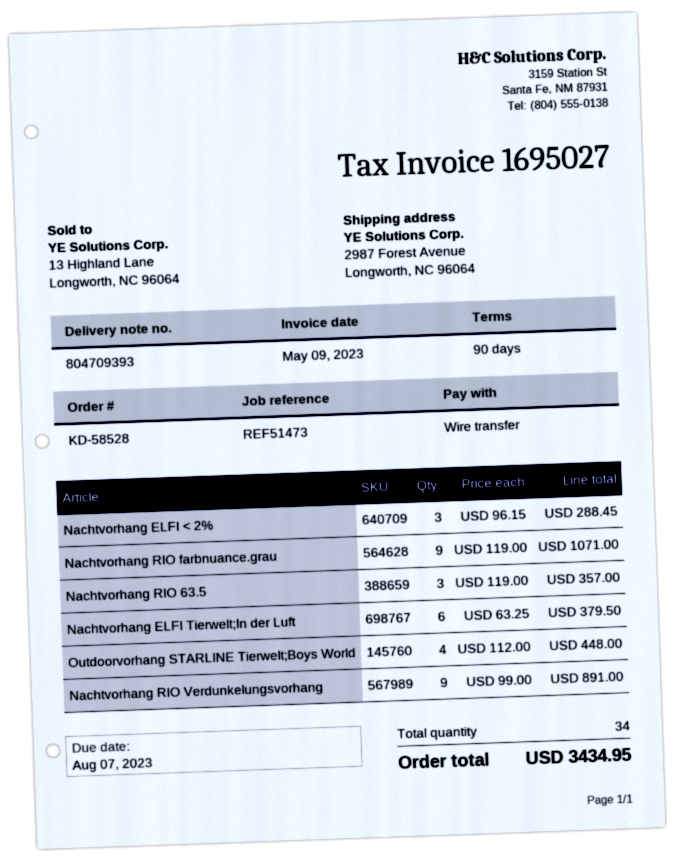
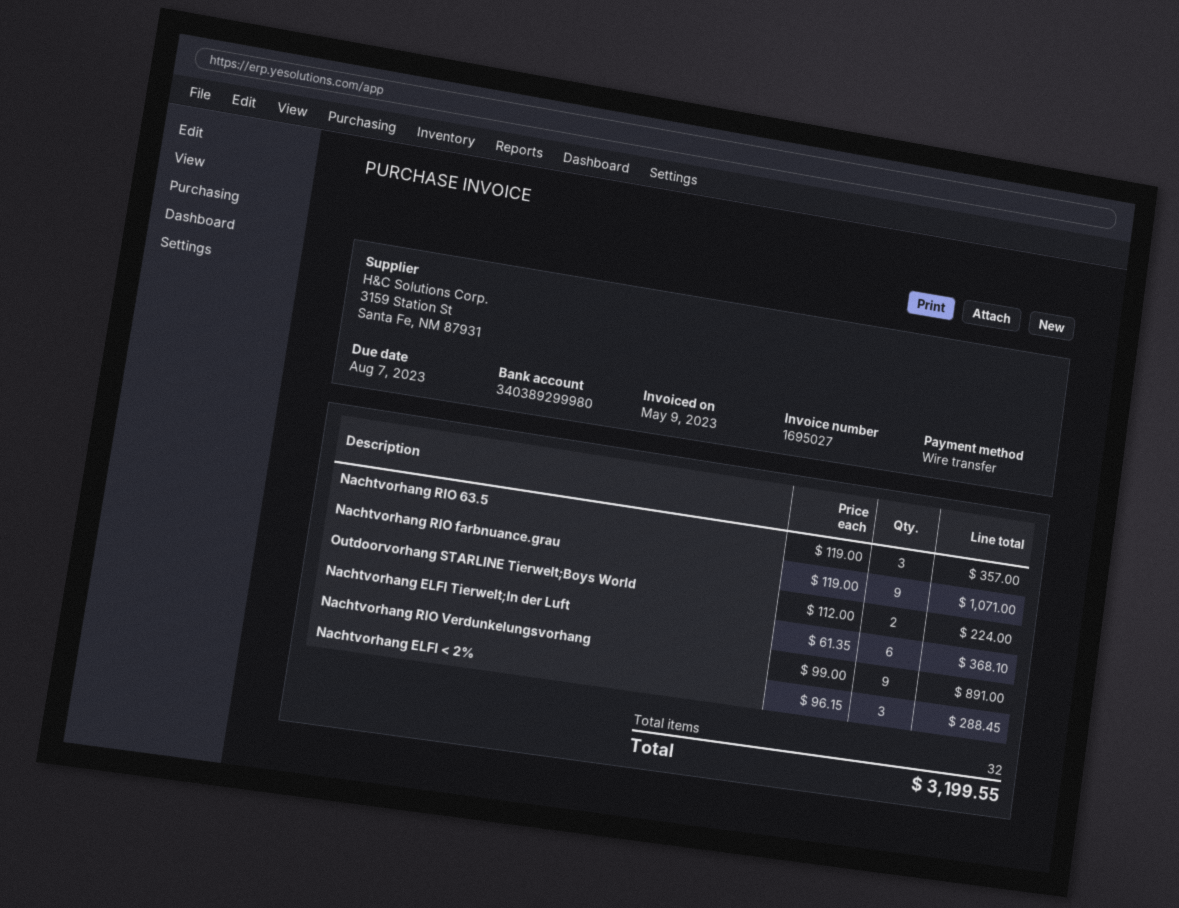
Nachtvorhang ELFI Tierwelt;In der Luft: 6 x 63.25 = 379.50 -> 6 x 61.35 = 368.10
Outdoorvorhang STARLINE Tierwelt;Boys World: 4 x 112.00 = 448.00 -> 2 x 112.00 = 224.00
total quantity: 34 -> 32
total: 3434.95 -> 3199.55

